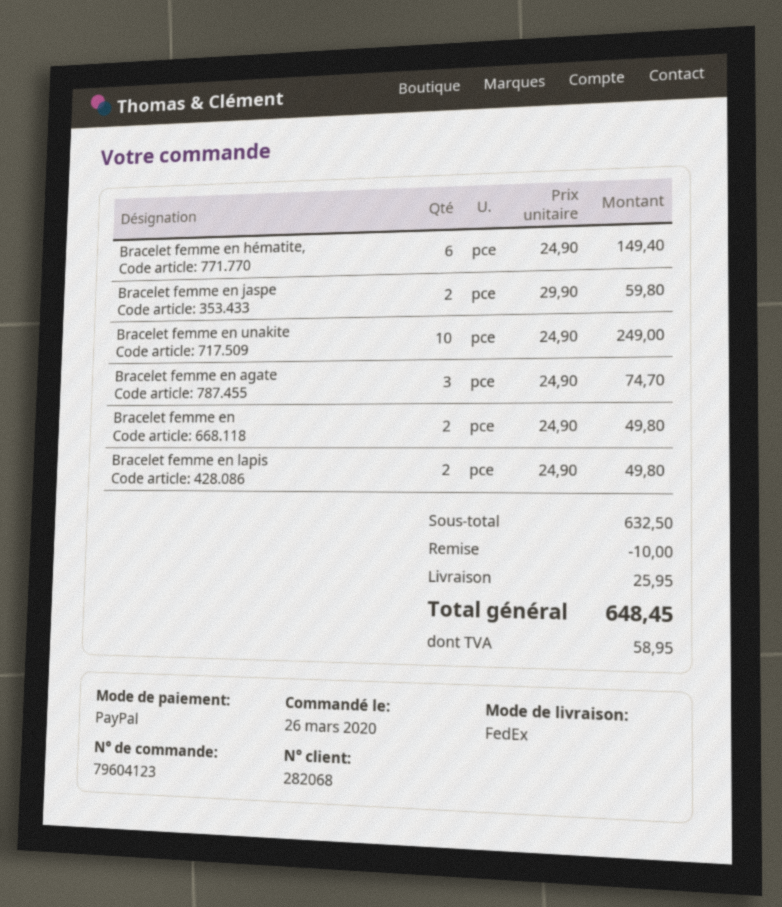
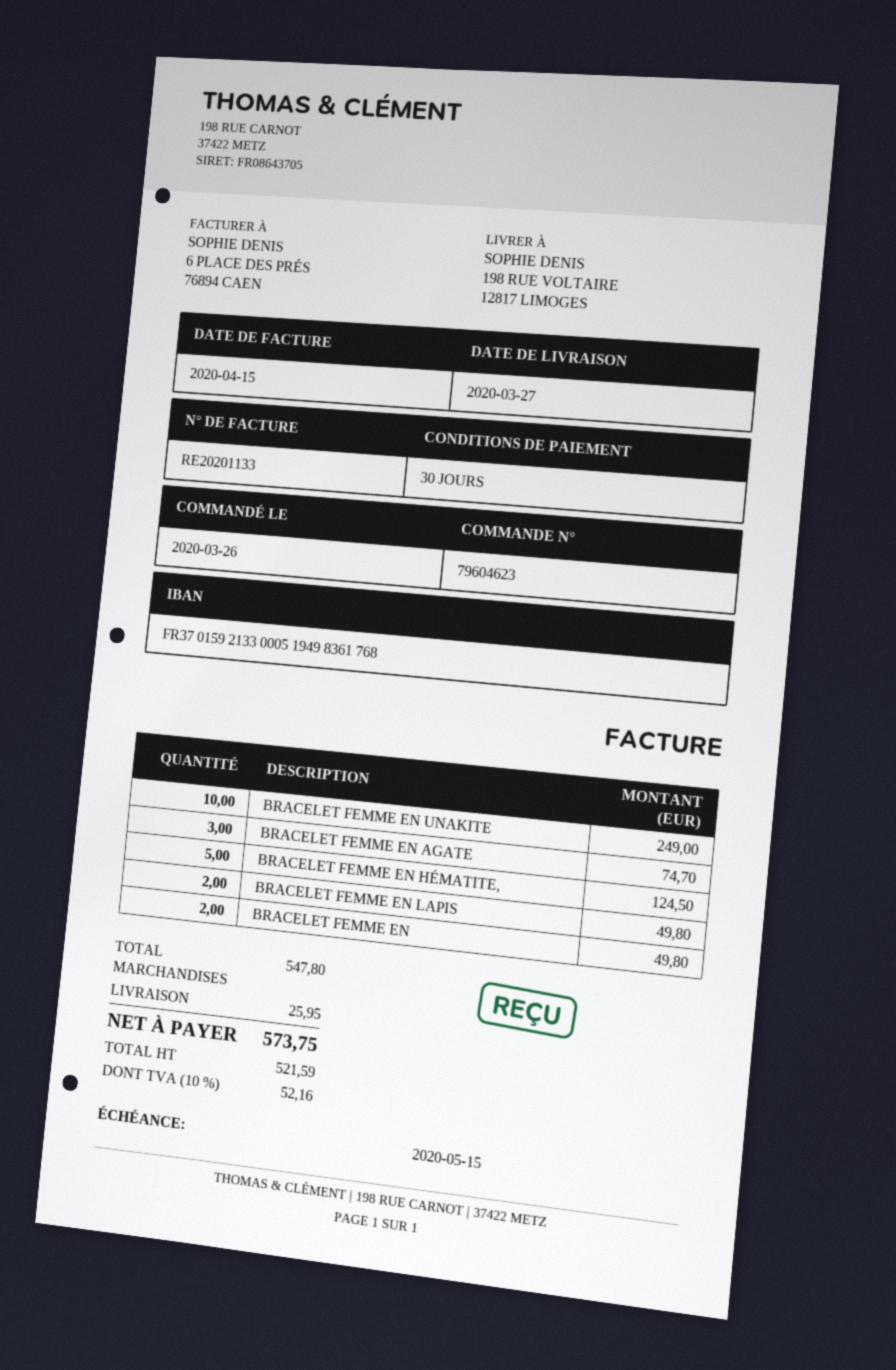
order number: 79604123 -> 79604623
Bracelet femme en hématite,: 6 for 149.40 -> 5 for 124.50
Bracelet femme en jaspe: 2 for 59.80 -> none
subtotal: 632.50 -> 547.80
discount: 10.00 -> none
tax: 58.95 -> 52.16
total: 648.45 -> 573.75

